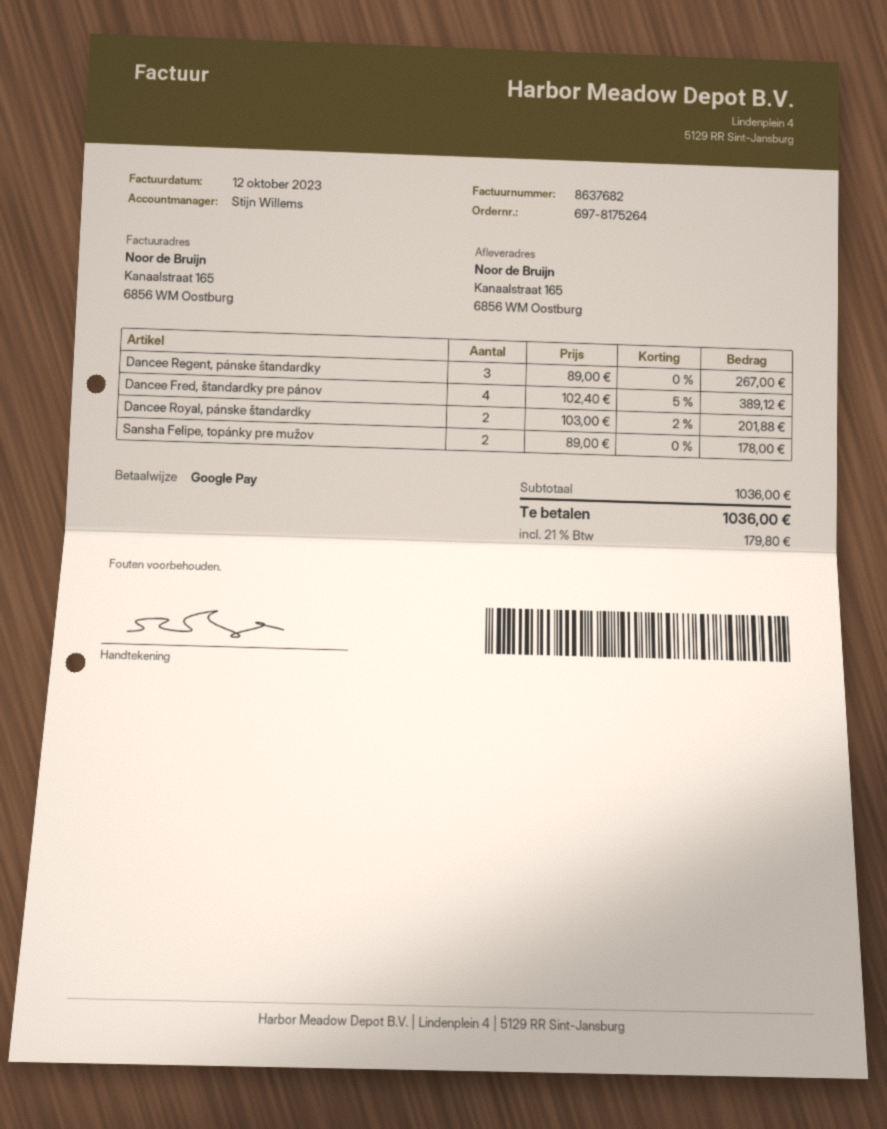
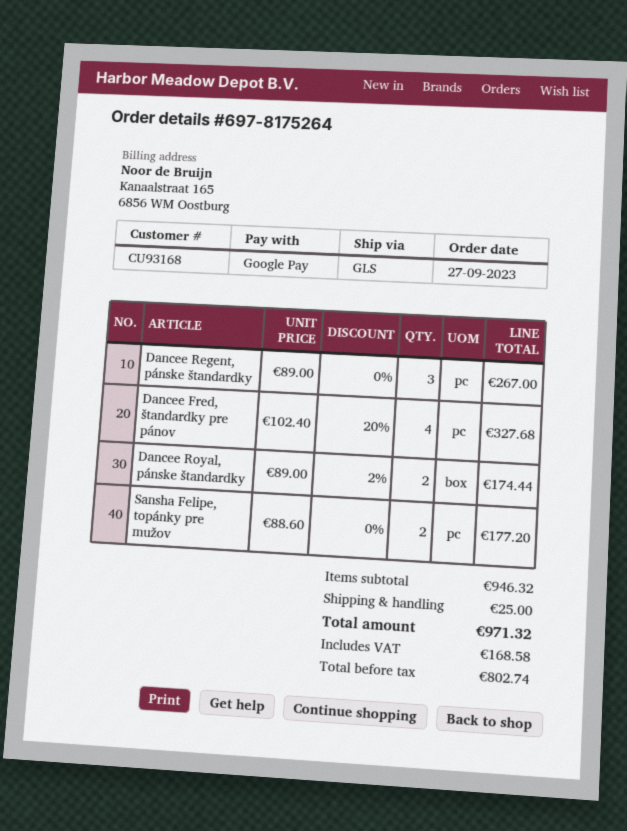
Dancee Fred, štandardky pre pánov: 4 x 102.40 - 5% = 389.12 -> 4 x 102.40 - 20% = 327.68
Dancee Royal, pánske štandardky: 2 x 103.00 - 2% = 201.88 -> 2 x 89.00 - 2% = 174.44
Sansha Felipe, topánky pre mužov: 2 x 89.00 = 178.00 -> 2 x 88.60 = 177.20
subtotal: 1036.00 -> 946.32
shipping: none -> 25.00
tax: 179.80 -> 168.58
total: 1036.00 -> 971.32

